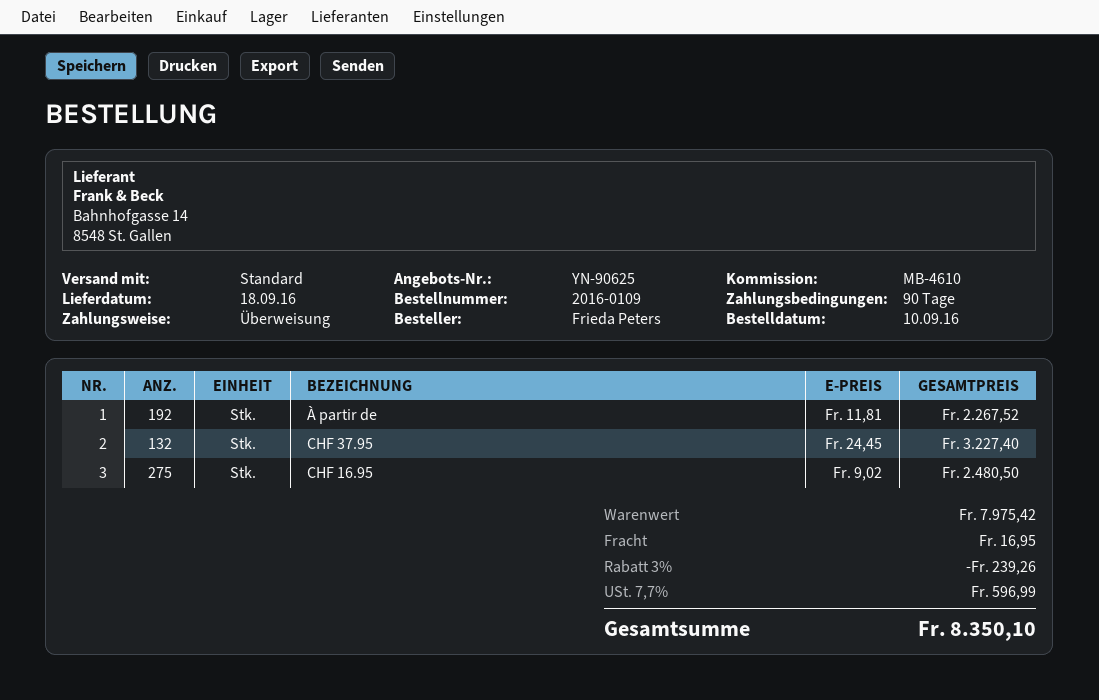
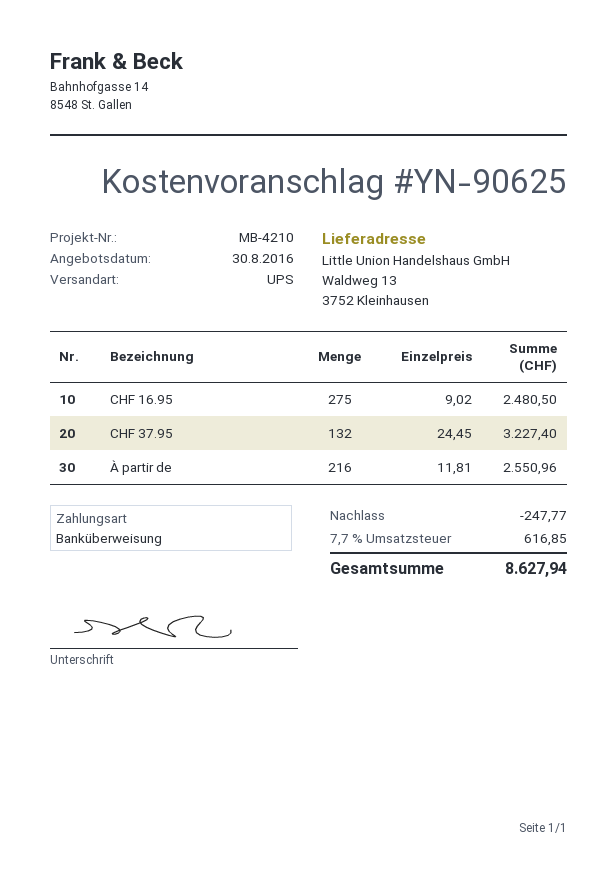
reference: MB-4610 -> MB-4210
shipping method: standard -> UPS
À partir de: 192 x 11.81 = 2267.52 -> 216 x 11.81 = 2550.96
discount: 239.26 -> 247.77
shipping: 16.95 -> none
tax: 7.7% = 596.99 -> 7.7% = 616.85
total: 8350.10 -> 8627.94

